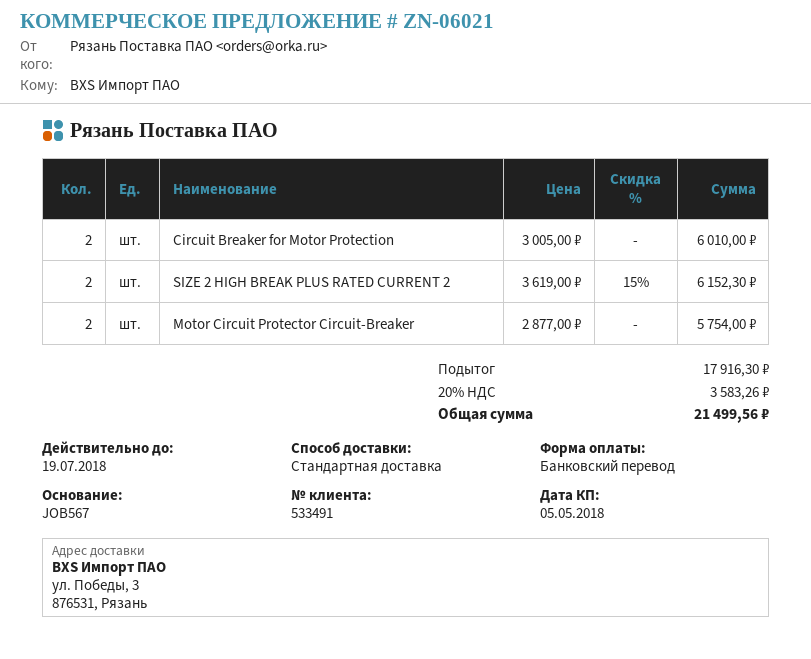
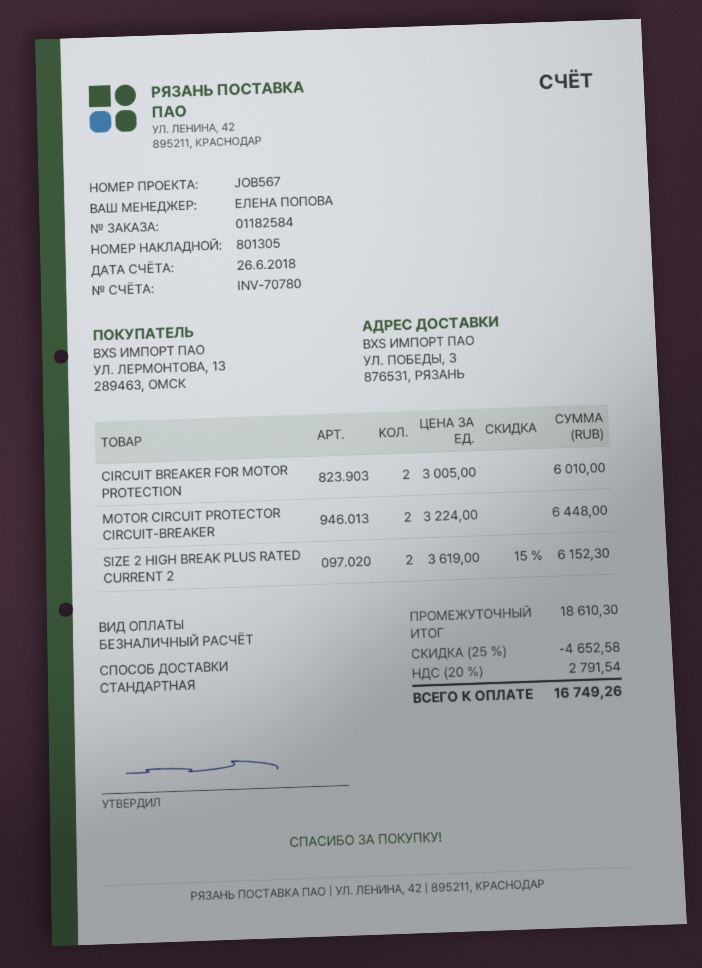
Motor Circuit Protector Circuit-Breaker: 2 x 2877.00 = 5754.00 -> 2 x 3224.00 = 6448.00
subtotal: 17916.30 -> 18610.30
discount: none -> 25% = 4652.58
tax: 20% = 3583.26 -> 20% = 2791.54
total: 21499.56 -> 16749.26

